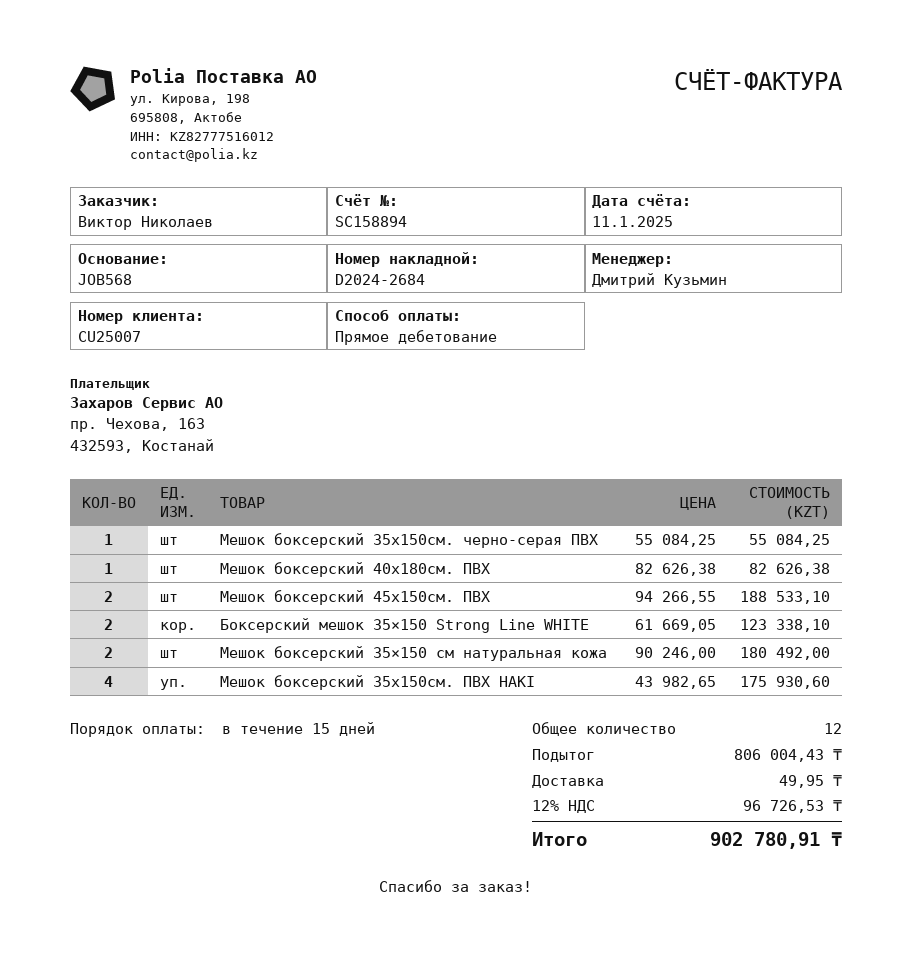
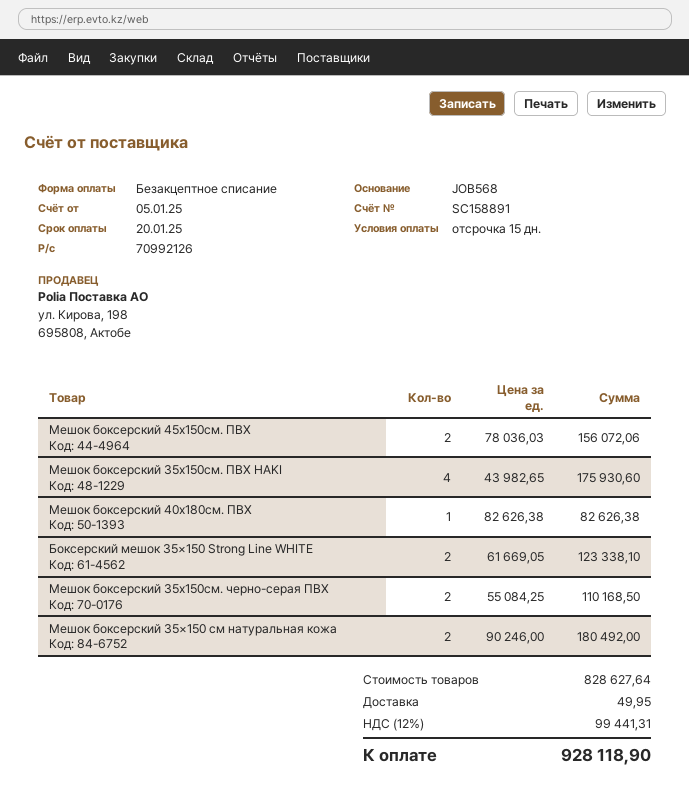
invoice number: SC158894 -> SC158891
invoice date: 2025-01-11 -> 2025-01-05
Мешок боксерский 35х150см. черно-серая ПВХ: 1 x 55084.25 = 55084.25 -> 2 x 55084.25 = 110168.50
Мешок боксерский 45х150см. ПВХ: 2 x 94266.55 = 188533.10 -> 2 x 78036.03 = 156072.06
subtotal: 806004.43 -> 828627.64
tax: 12% = 96726.53 -> 12% = 99441.31
total: 902780.91 -> 928118.90

